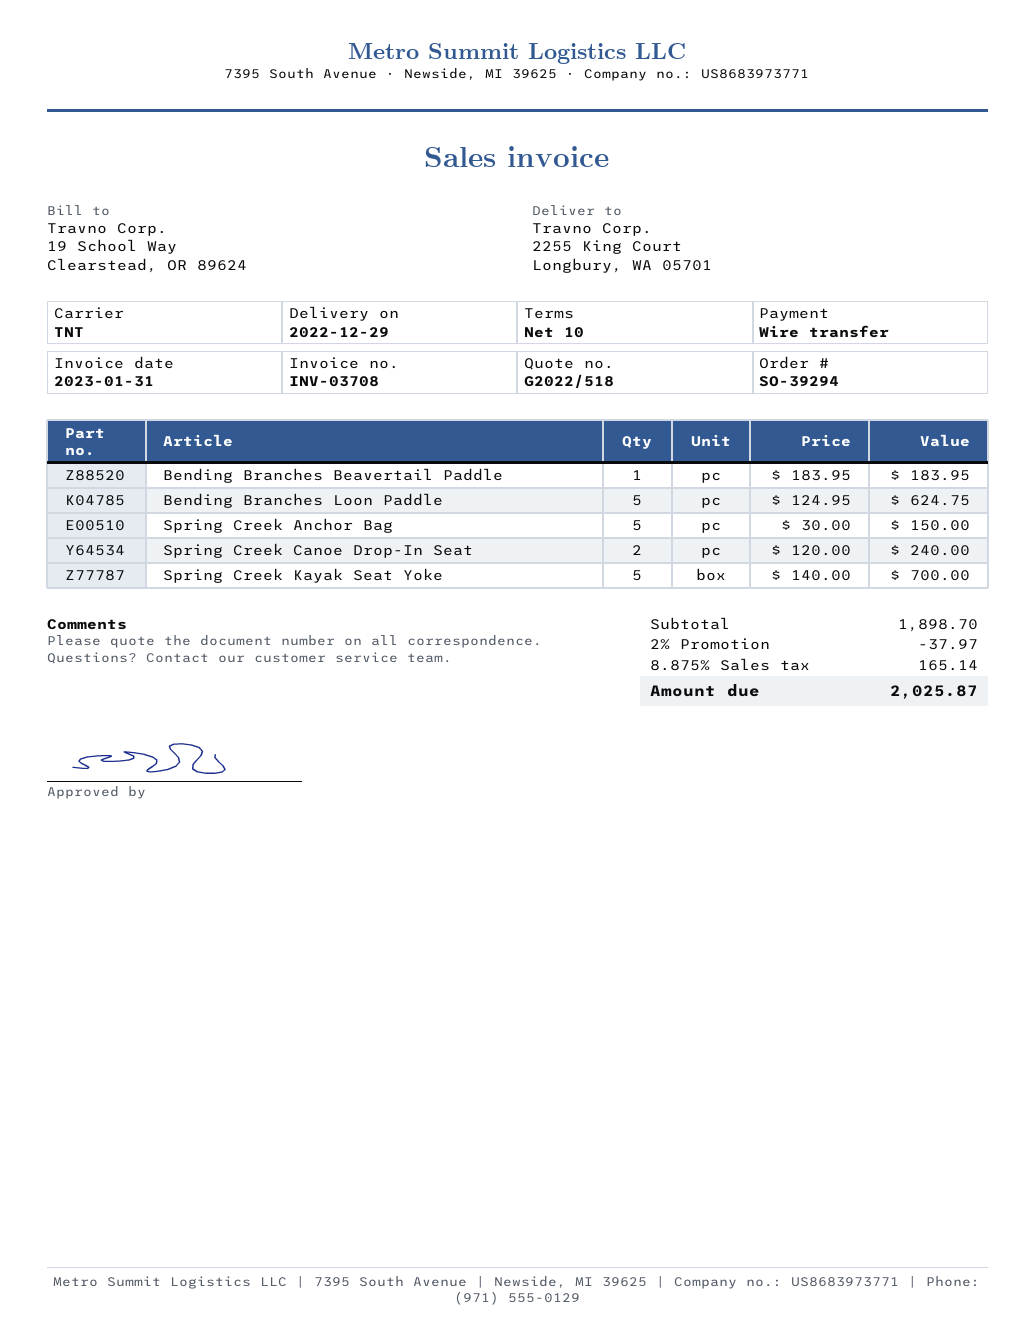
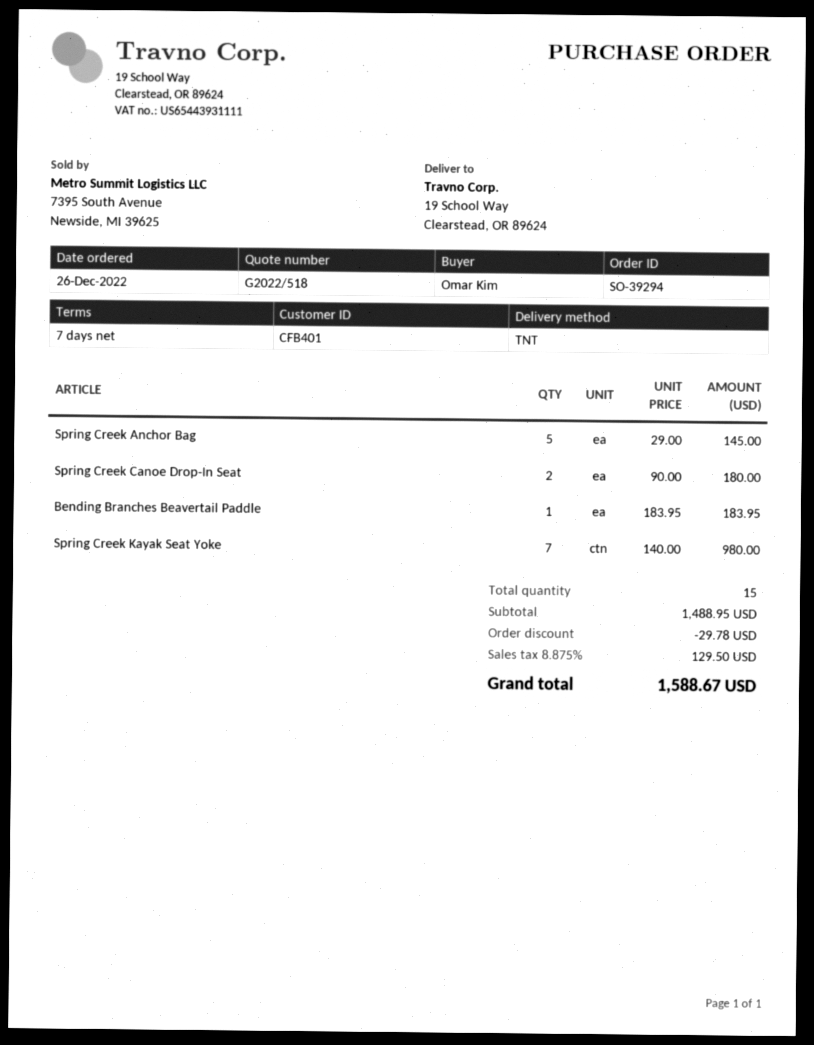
payment terms: 10 days -> 7 days
ship to: 2255 King Court, Longbury, WA 05701 -> 19 School Way, Clearstead, OR 89624
Bending Branches Loon Paddle: 5 x 124.95 = 624.75 -> none
Spring Creek Anchor Bag: 5 x 30.00 = 150.00 -> 5 x 29.00 = 145.00
Spring Creek Canoe Drop-In Seat: 2 x 120.00 = 240.00 -> 2 x 90.00 = 180.00
Spring Creek Kayak Seat Yoke: 5 x 140.00 = 700.00 -> 7 x 140.00 = 980.00
subtotal: 1898.70 -> 1488.95
discount: 37.97 -> 29.78
tax: 8.875% = 165.14 -> 8.875% = 129.50
total: 2025.87 -> 1588.67

